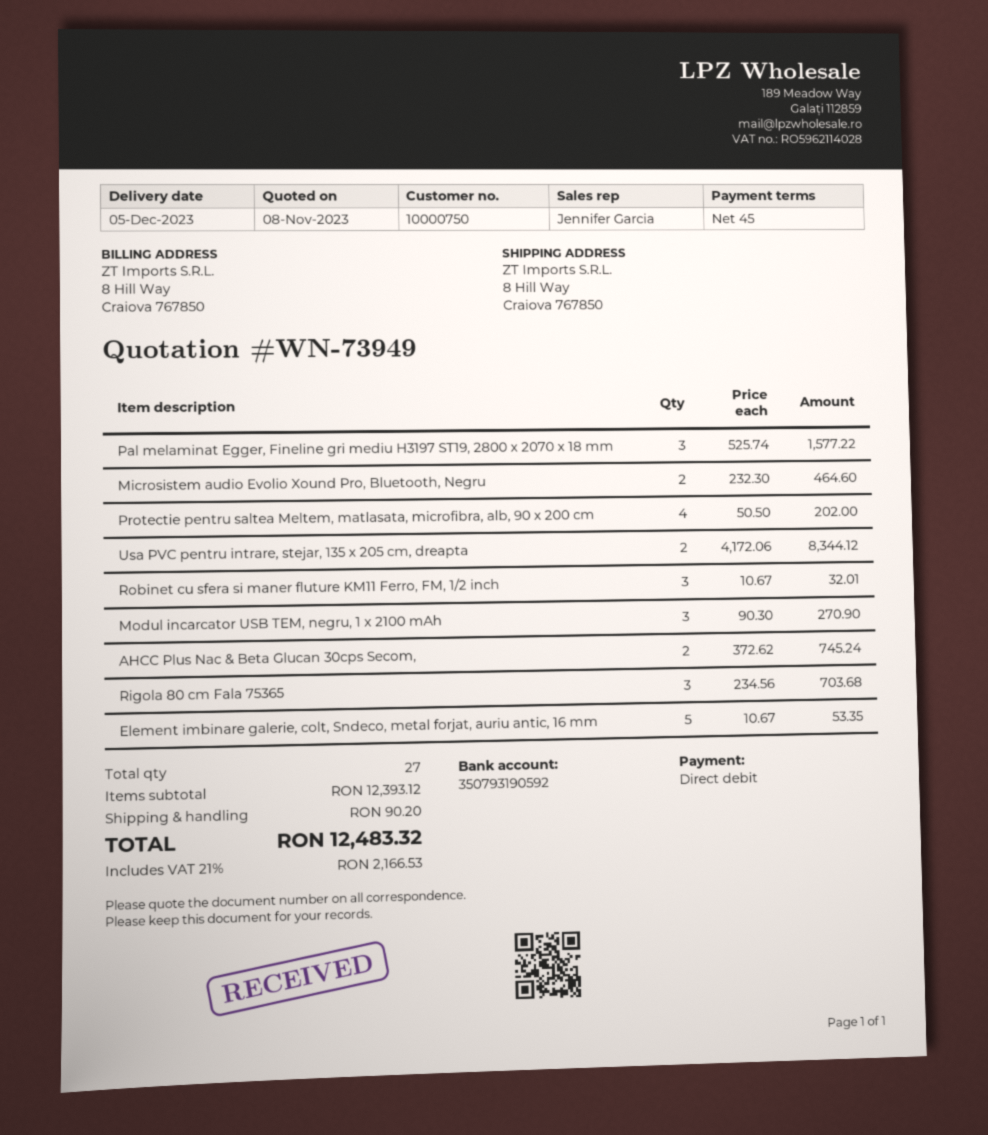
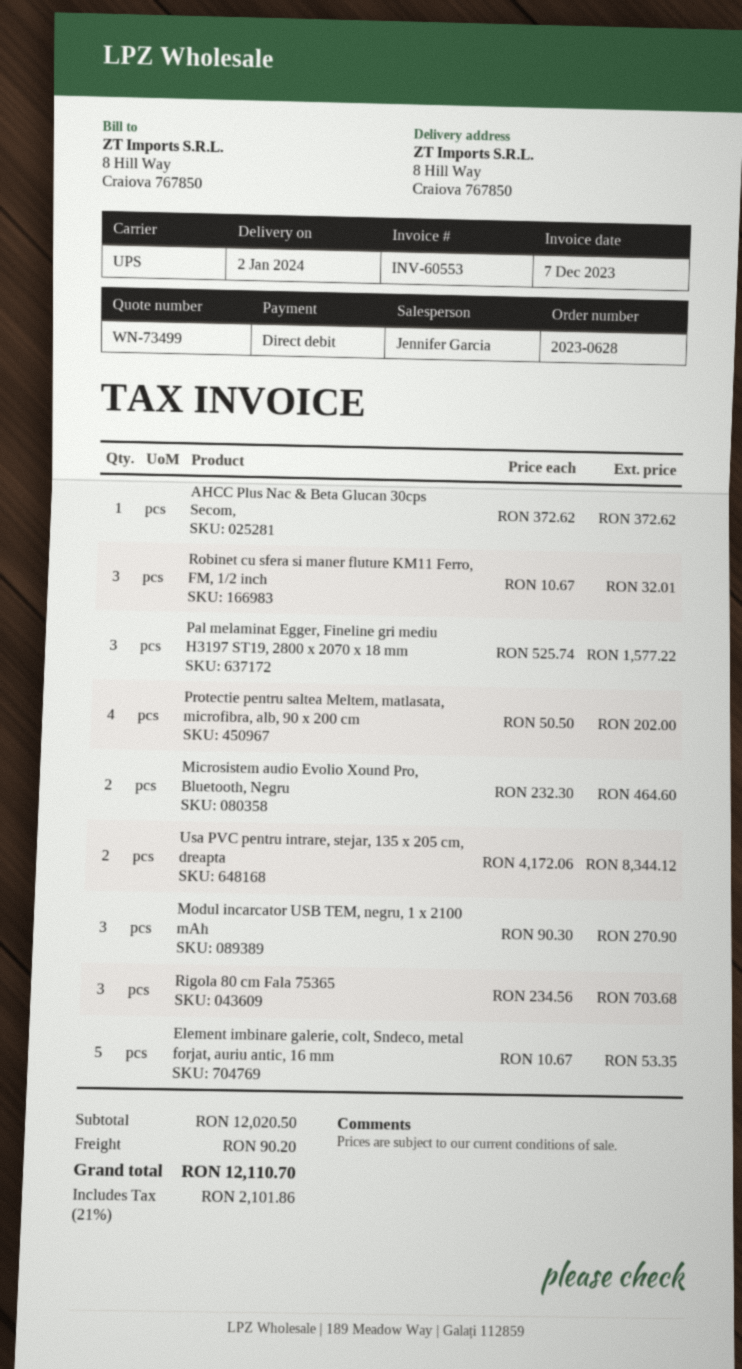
quote number: WN-73949 -> WN-73499
delivery date: 2023-12-05 -> 2024-01-02
AHCC Plus Nac & Beta Glucan 30cps Secom,: 2 x 372.62 = 745.24 -> 1 x 372.62 = 372.62
subtotal: 12393.12 -> 12020.50
tax: 21% = 2166.53 -> 21% = 2101.86
total: 12483.32 -> 12110.70

